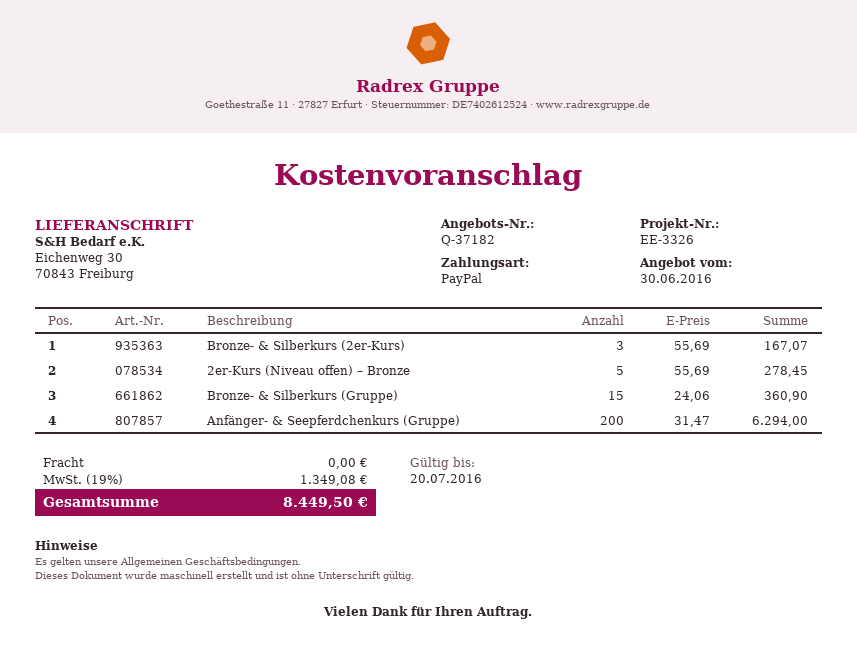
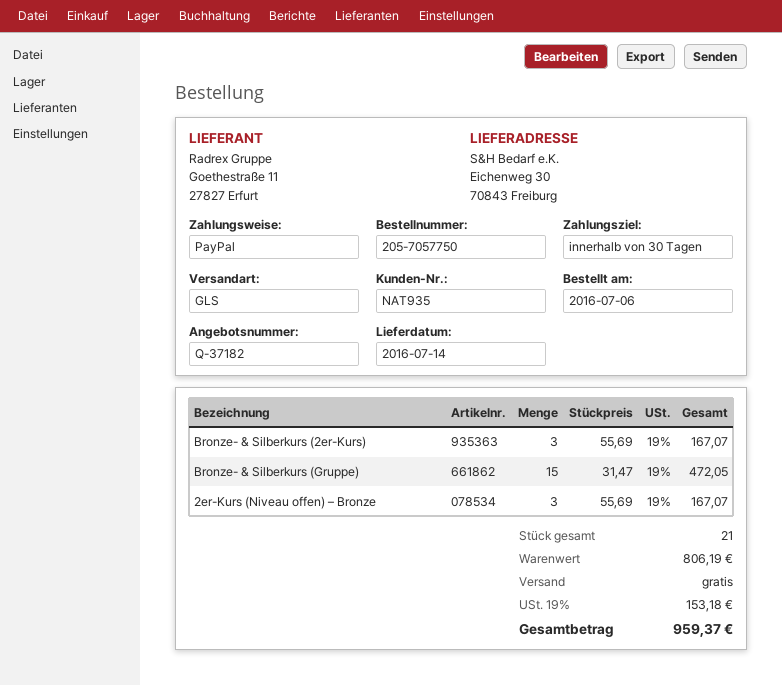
2er-Kurs (Niveau offen) – Bronze: 5 x 55.69 = 278.45 -> 3 x 55.69 = 167.07
Bronze- & Silberkurs (Gruppe): 15 x 24.06 = 360.90 -> 15 x 31.47 = 472.05
Anfänger- & Seepferdchenkurs (Gruppe): 200 x 31.47 = 6294.00 -> none
tax: 19% = 1349.08 -> 19% = 153.18
total: 8449.50 -> 959.37

